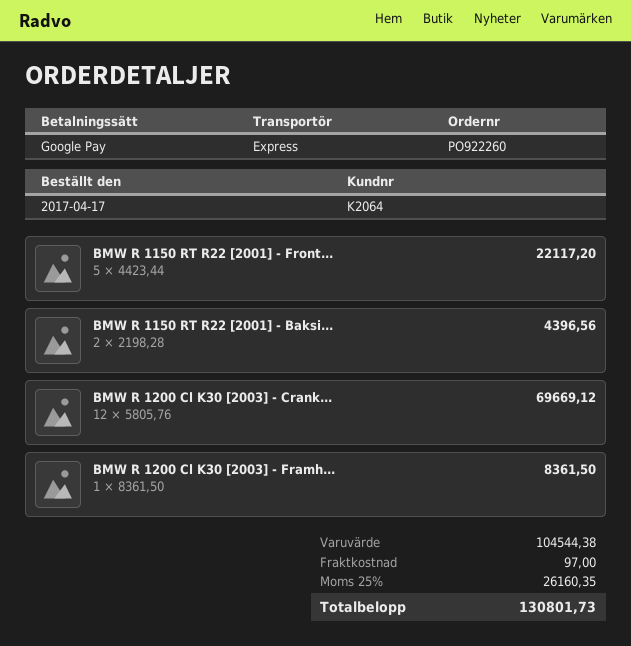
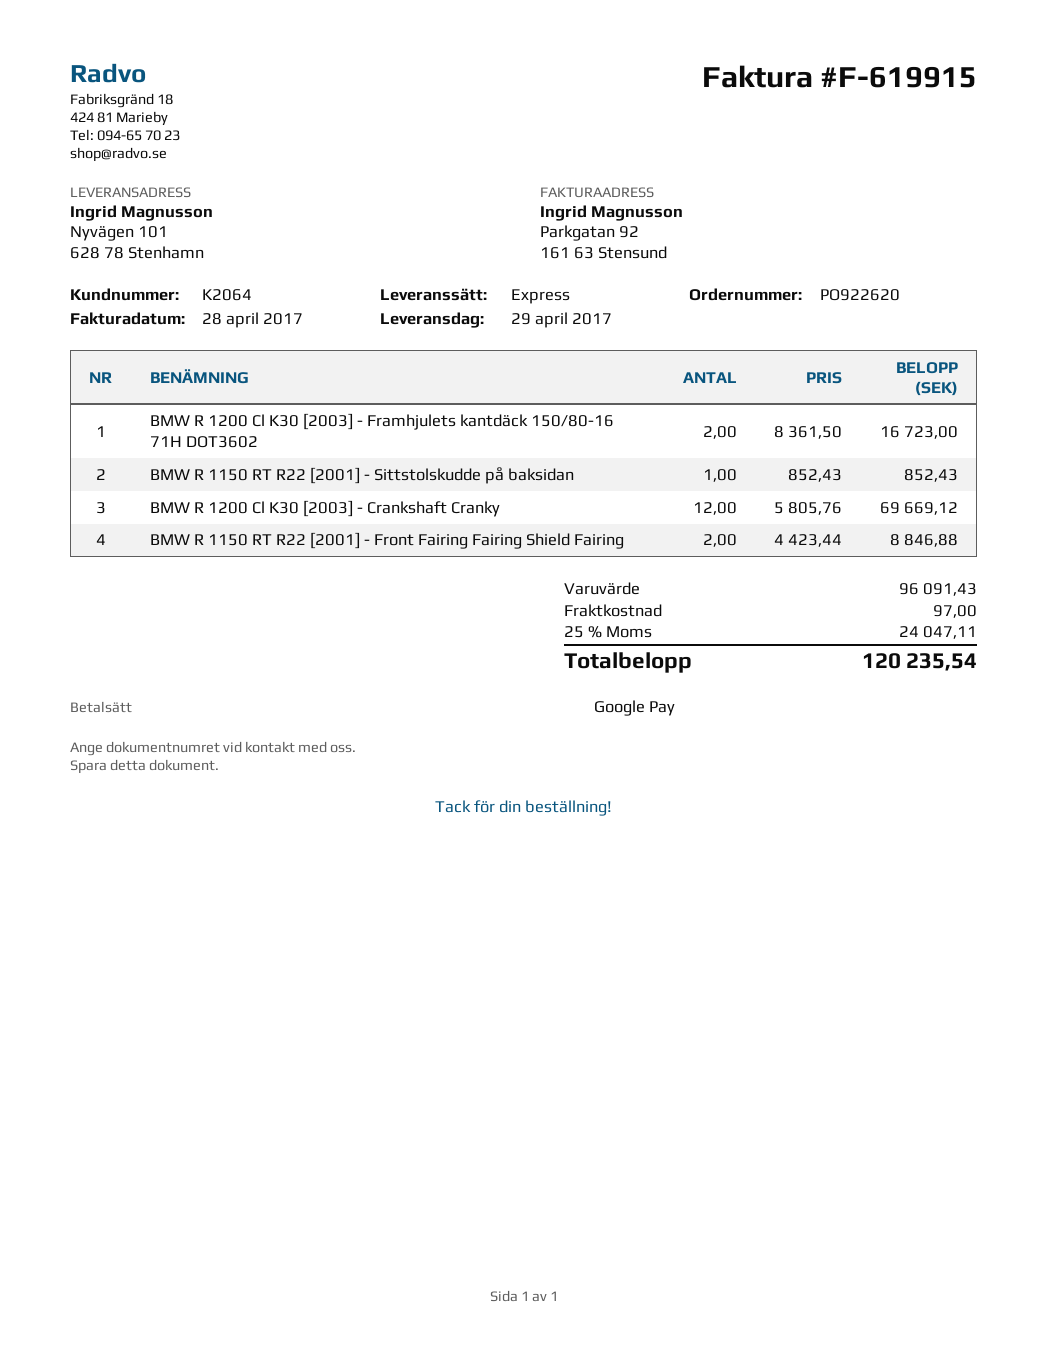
order number: PO922260 -> PO922620
BMW R 1150 RT R22 [2001] - Front...: 5 x 4423.44 = 22117.20 -> 2 x 4423.44 = 8846.88
BMW R 1150 RT R22 [2001] - Baksi...: 2 x 2198.28 = 4396.56 -> none
BMW R 1200 Cl K30 [2003] - Framh...: 1 x 8361.50 = 8361.50 -> 2 x 8361.50 = 16723.00
BMW R 1150 RT R22 [2001] - Sittstolskudde på baksidan: none -> 1 x 852.43 = 852.43
subtotal: 104544.38 -> 96091.43
tax: 25% = 26160.35 -> 25% = 24047.11
total: 130801.73 -> 120235.54

